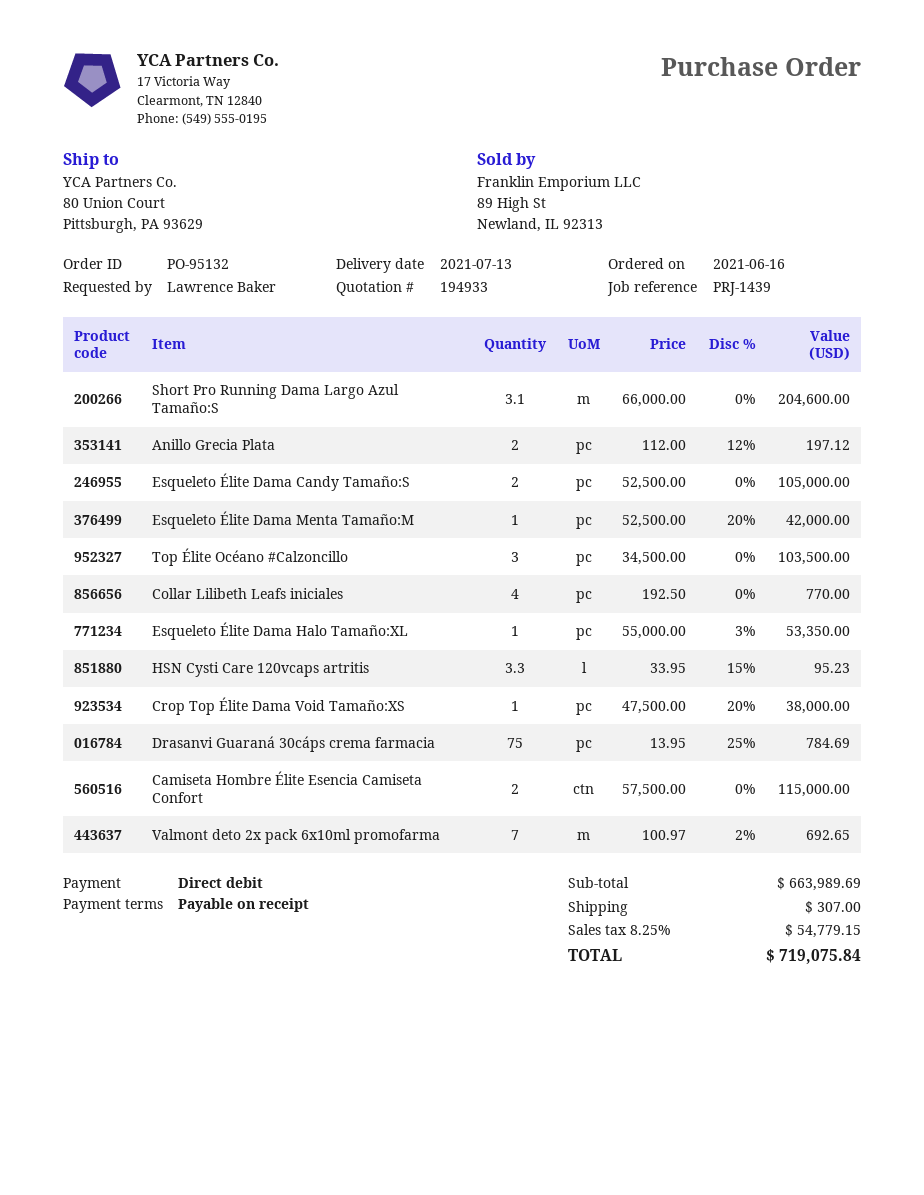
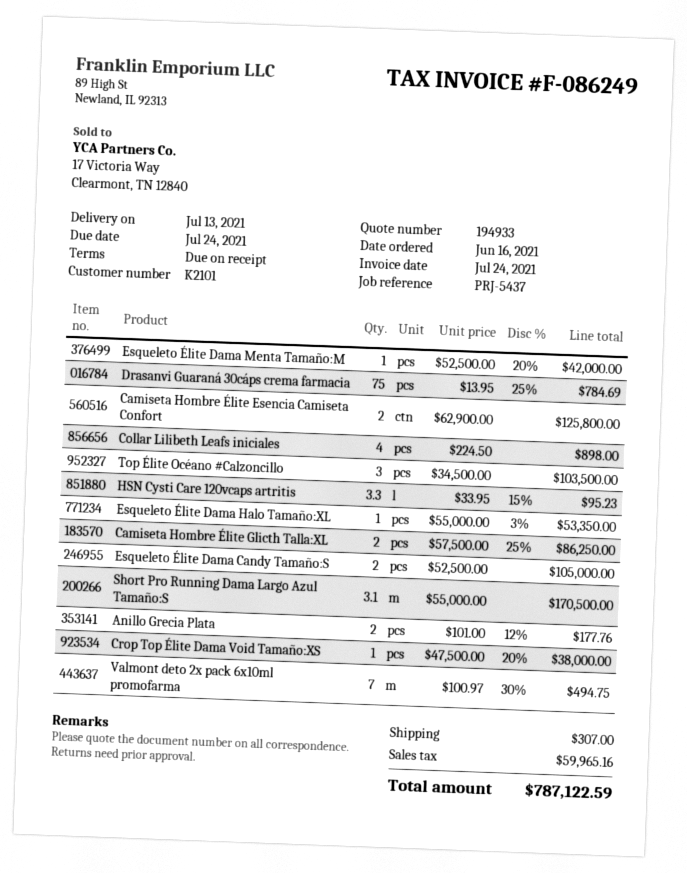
reference: PRJ-1439 -> PRJ-5437
Short Pro Running Dama Largo Azul Tamaño:S: 3.1 x 66000.00 = 204600.00 -> 3.1 x 55000.00 = 170500.00
Anillo Grecia Plata: 2 x 112.00 - 12% = 197.12 -> 2 x 101.00 - 12% = 177.76
Collar Lilibeth Leafs iniciales: 4 x 192.50 = 770.00 -> 4 x 224.50 = 898.00
Camiseta Hombre Élite Esencia Camiseta Confort: 2 x 57500.00 = 115000.00 -> 2 x 62900.00 = 125800.00
Valmont deto 2x pack 6x10ml promofarma: 7 x 100.97 - 2% = 692.65 -> 7 x 100.97 - 30% = 494.75
Camiseta Hombre Élite Glicth Talla:XL: none -> 2 x 57500.00 - 25% = 86250.00
tax: 54779.15 -> 59965.16
total: 719075.84 -> 787122.59

